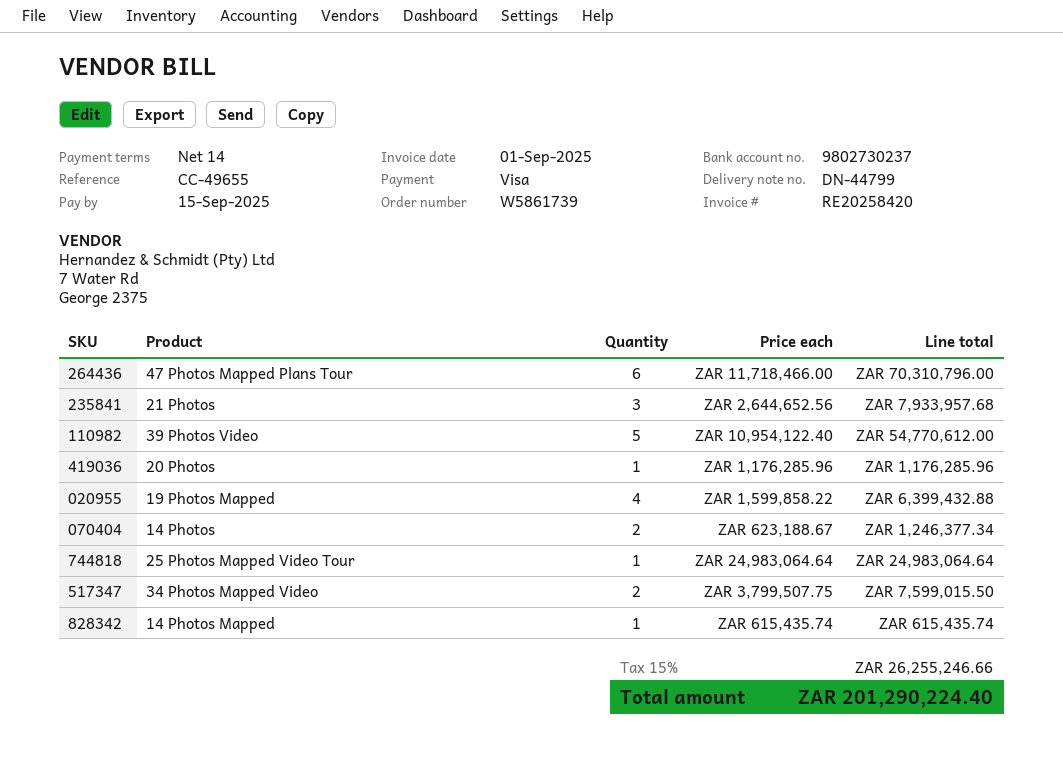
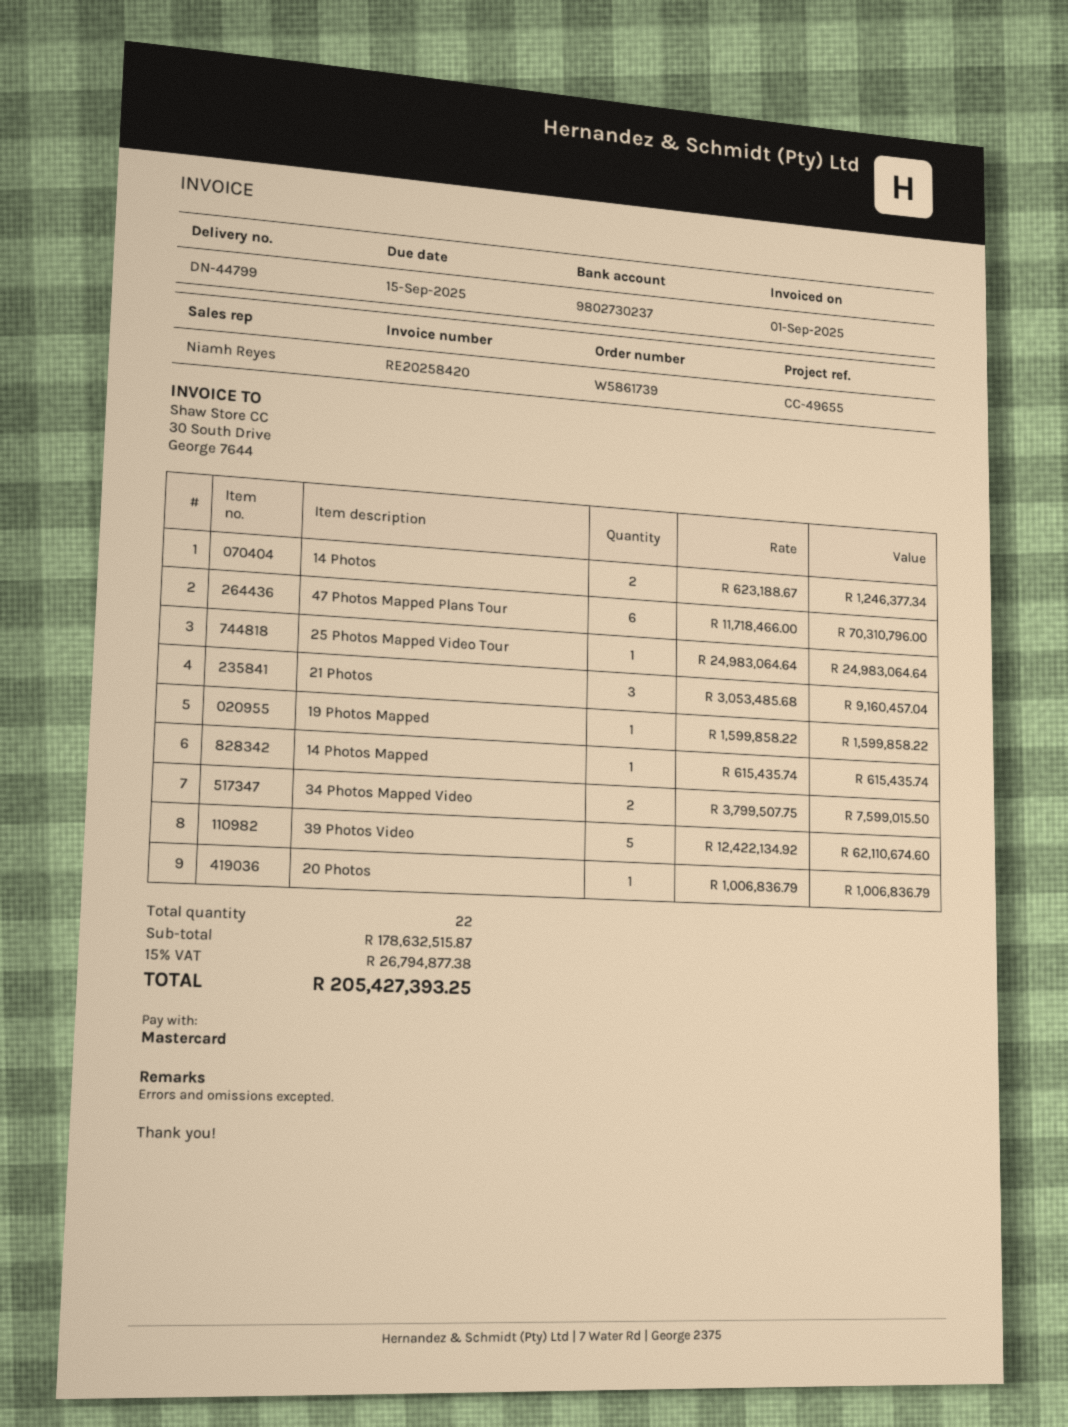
payment method: Visa -> Mastercard
21 Photos: 3 x 2644652.56 = 7933957.68 -> 3 x 3053485.68 = 9160457.04
39 Photos Video: 5 x 10954122.40 = 54770612.00 -> 5 x 12422134.92 = 62110674.60
20 Photos: 1 x 1176285.96 = 1176285.96 -> 1 x 1006836.79 = 1006836.79
19 Photos Mapped: 4 x 1599858.22 = 6399432.88 -> 1 x 1599858.22 = 1599858.22
tax: 15% = 26255246.66 -> 15% = 26794877.38
total: 201290224.40 -> 205427393.25

